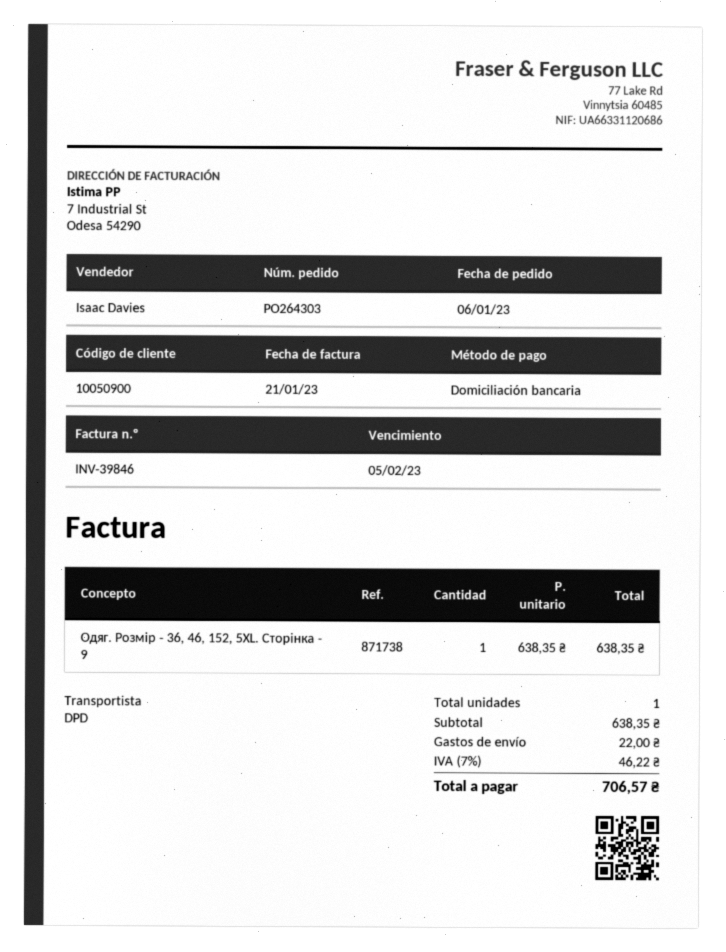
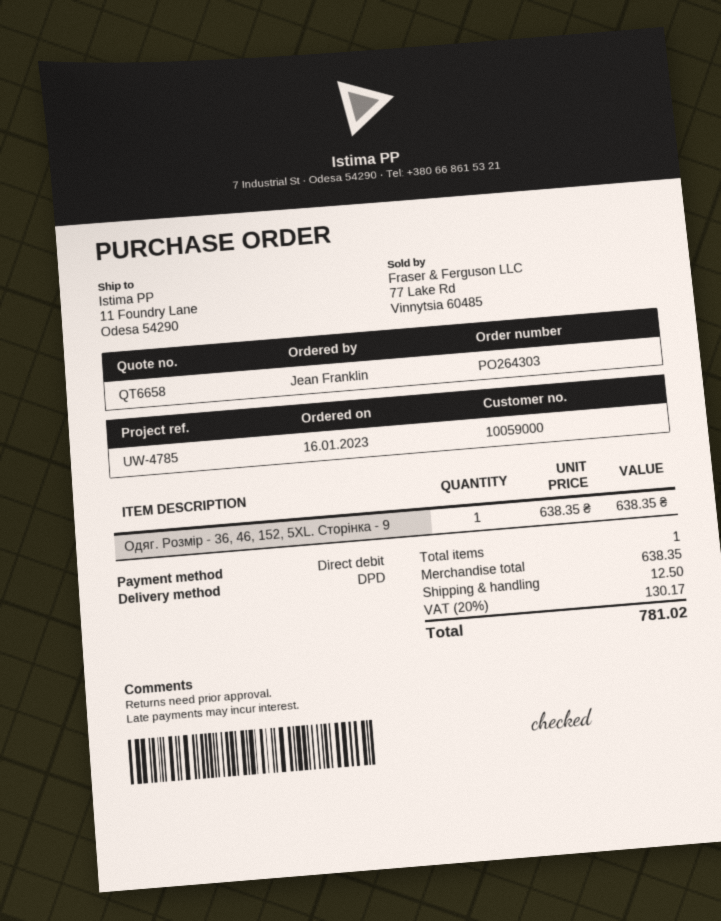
order date: 2023-01-06 -> 2023-01-16
customer number: 10050900 -> 10059000
shipping: 22.00 -> 12.50
tax: 7% = 46.22 -> 20% = 130.17
total: 706.57 -> 781.02

